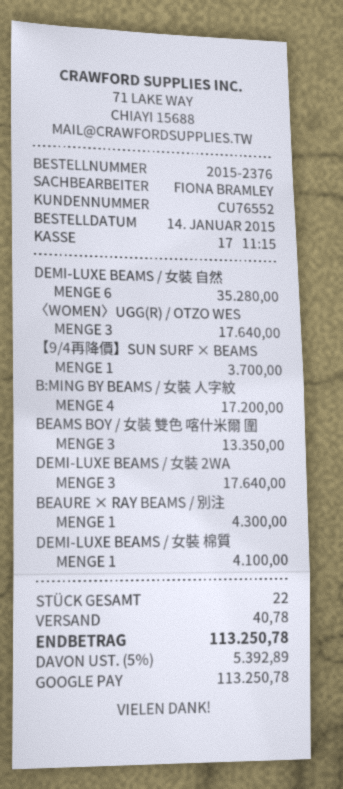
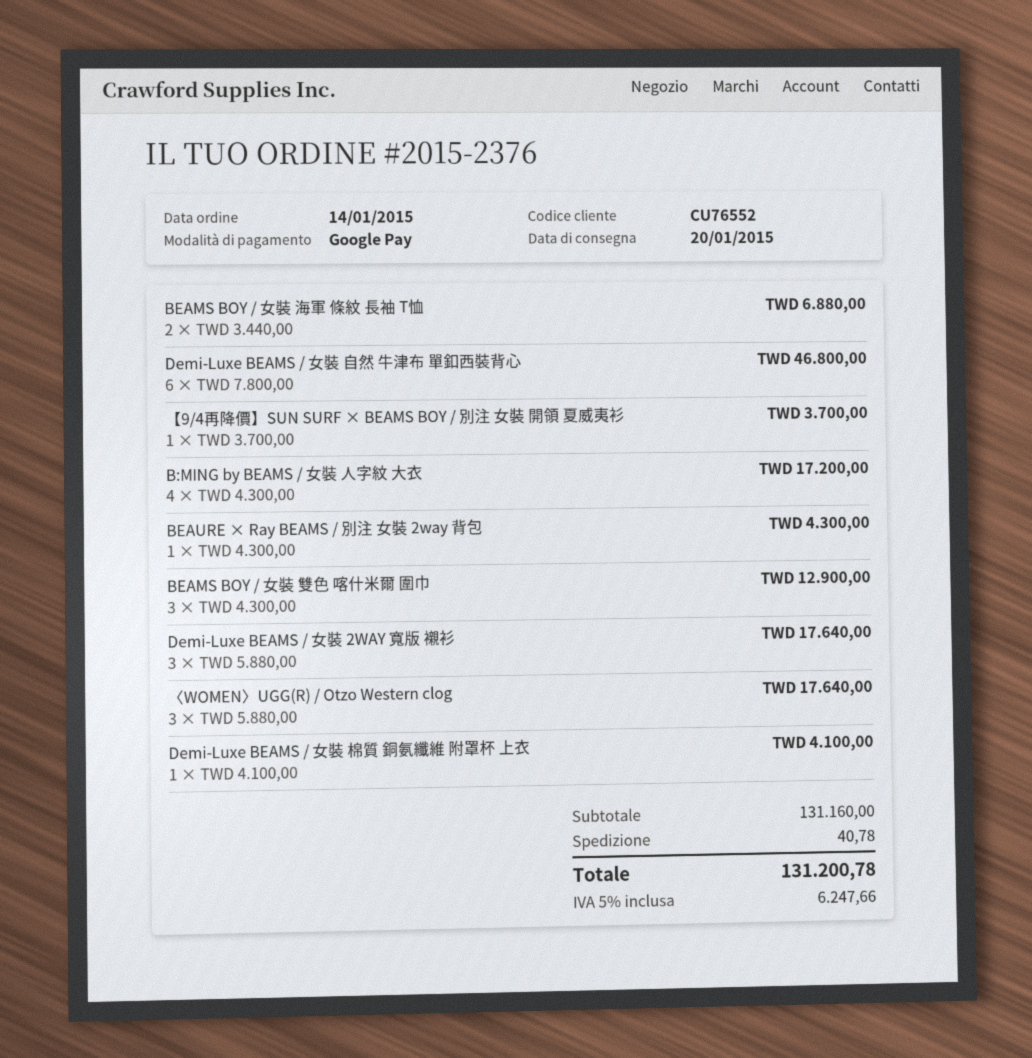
DEMI-LUXE BEAMS / 女裝 自然: 6 for 35280.00 -> 6 for 46800.00
BEAMS BOY / 女裝 雙色 喀什米爾 圍: 3 for 13350.00 -> 3 for 12900.00
BEAMS BOY / 女裝 海軍 條紋 長袖 T恤: none -> 2 for 6880.00
tax: 5% = 5392.89 -> 5% = 6247.66
total: 113250.78 -> 131200.78

